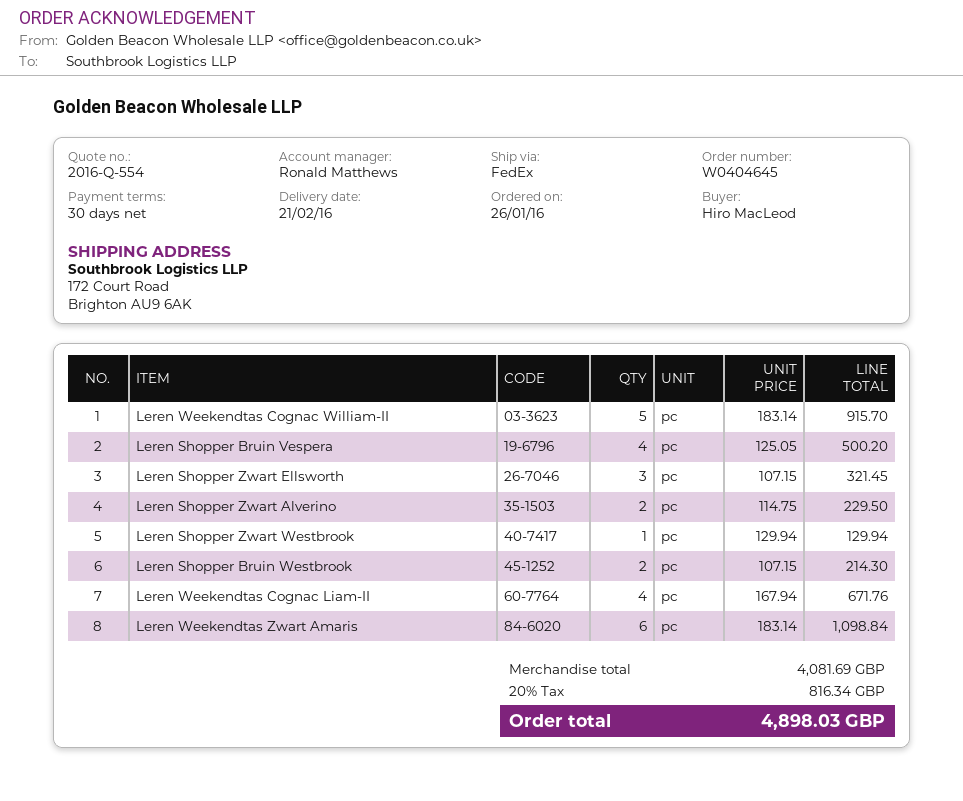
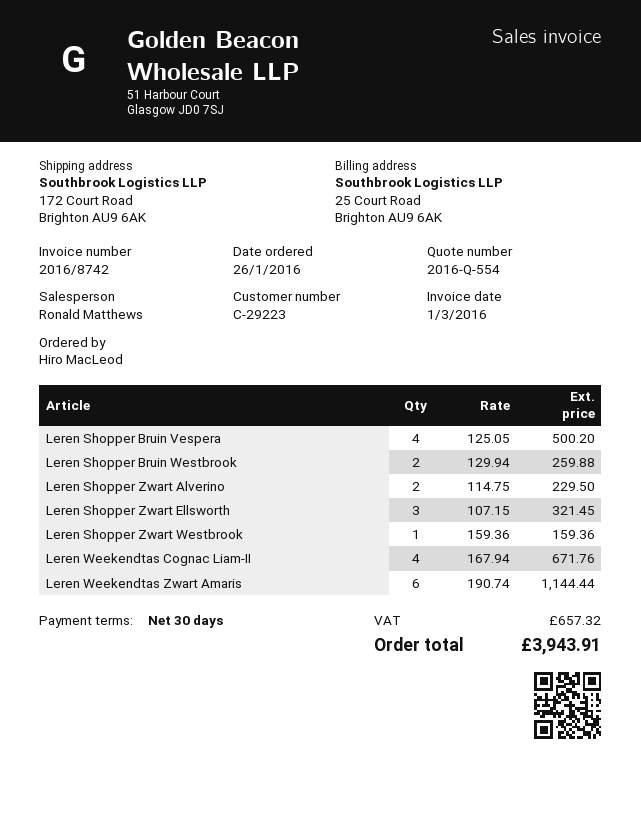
Leren Weekendtas Cognac William-II: 5 x 183.14 = 915.70 -> none
Leren Shopper Zwart Westbrook: 1 x 129.94 = 129.94 -> 1 x 159.36 = 159.36
Leren Shopper Bruin Westbrook: 2 x 107.15 = 214.30 -> 2 x 129.94 = 259.88
Leren Weekendtas Zwart Amaris: 6 x 183.14 = 1098.84 -> 6 x 190.74 = 1144.44
tax: 816.34 -> 657.32
total: 4898.03 -> 3943.91

